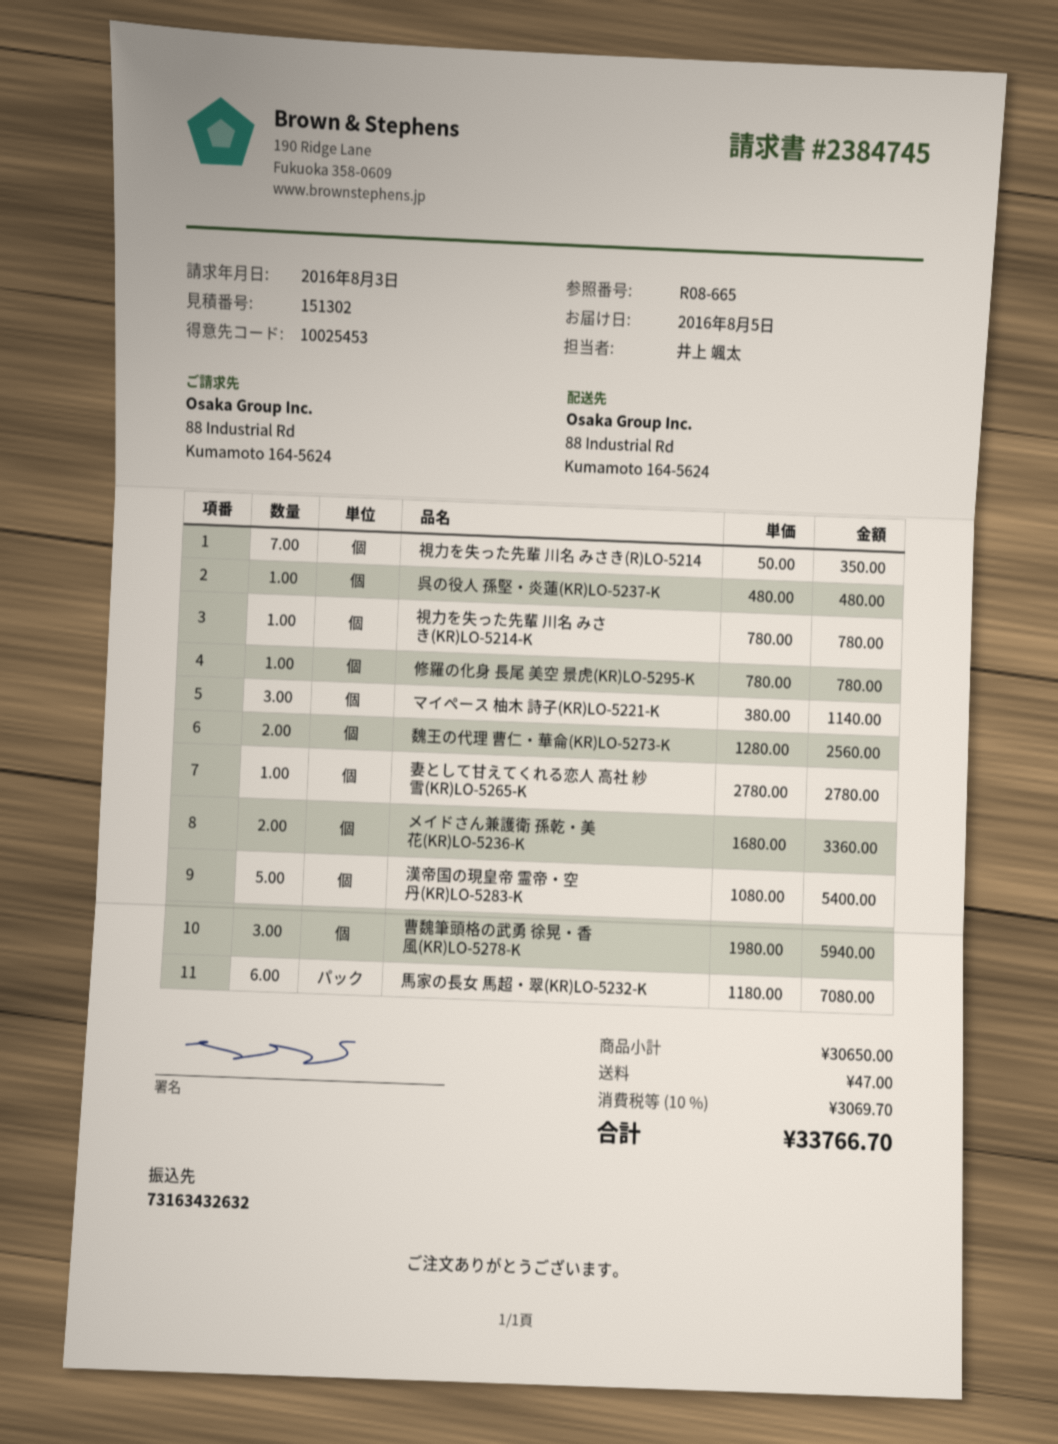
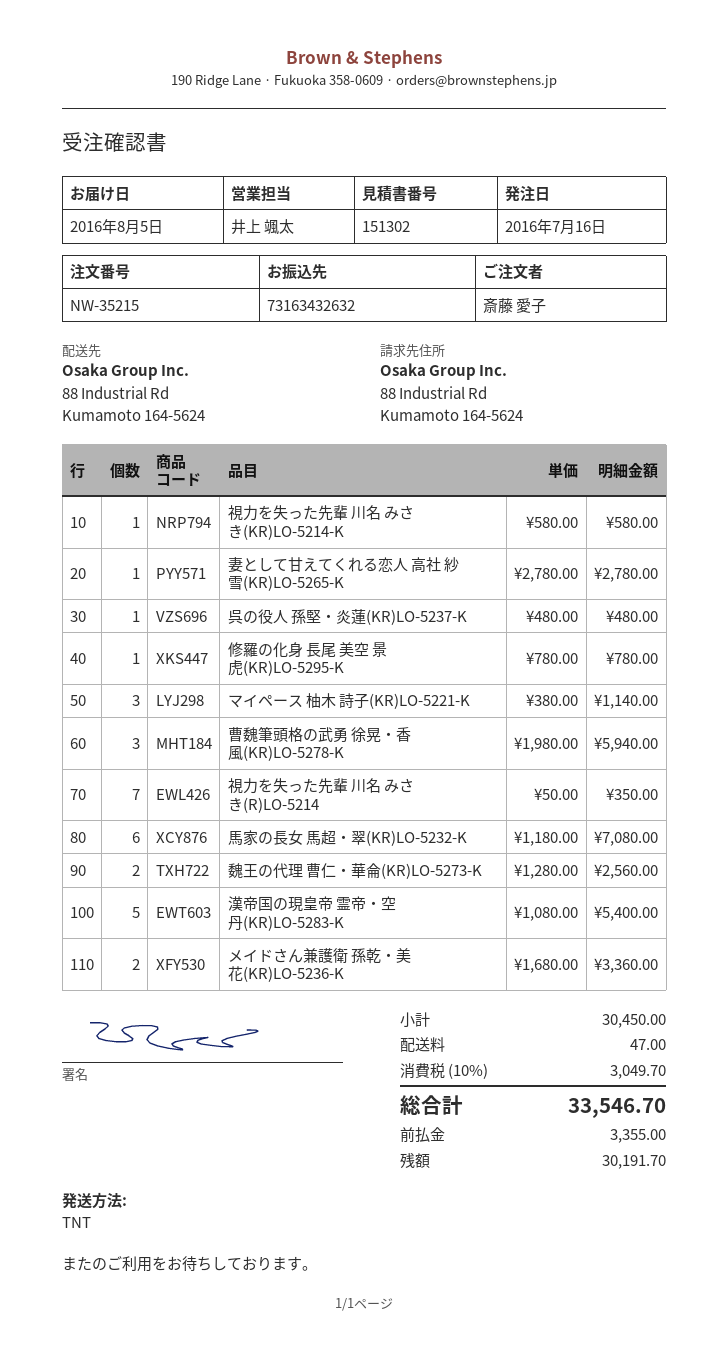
視力を失った先輩 川名 みさき(KR)LO-5214-K: 1 x 780.00 = 780.00 -> 1 x 580.00 = 580.00
subtotal: 30650.00 -> 30450.00
tax: 10% = 3069.70 -> 10% = 3049.70
total: 33766.70 -> 33546.70

